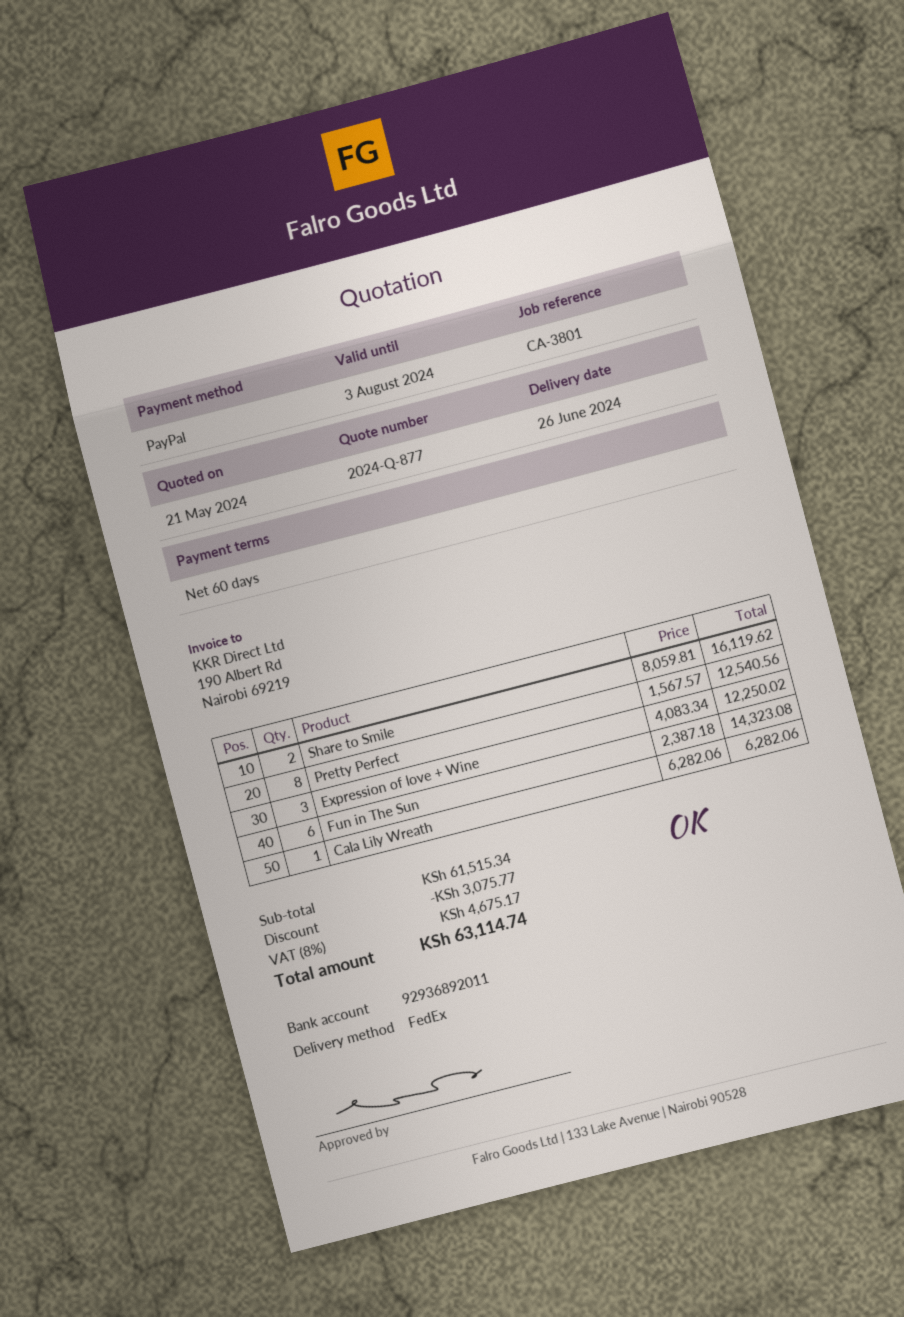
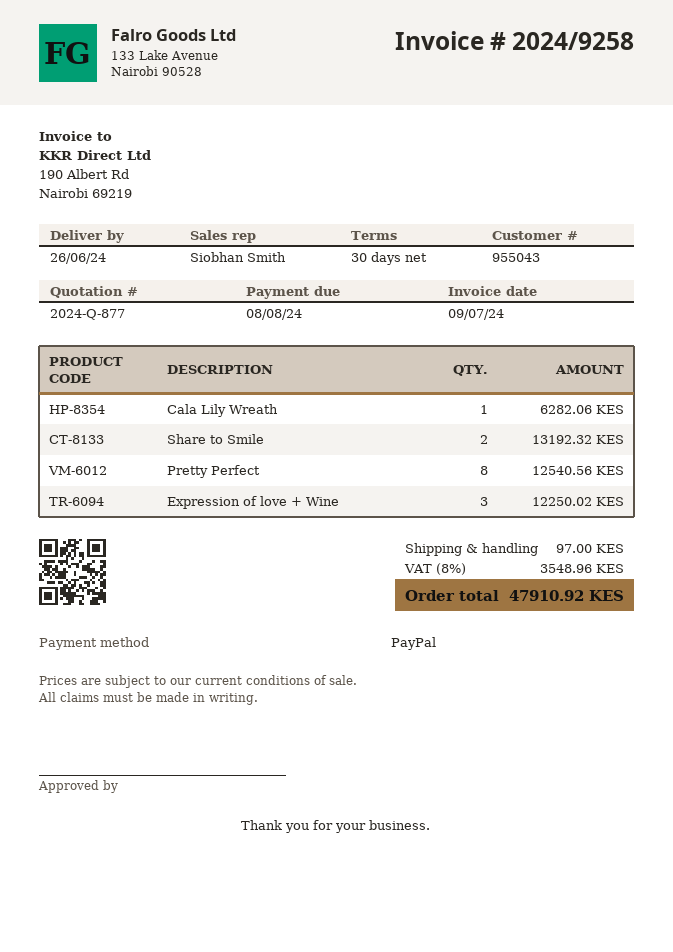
payment terms: 60 days -> 30 days
Share to Smile: 2 for 16119.62 -> 2 for 13192.32
Fun in The Sun: 6 for 14323.08 -> none
discount: 3075.77 -> none
shipping: none -> 97.00
tax: 8% = 4675.17 -> 8% = 3548.96
total: 63114.74 -> 47910.92

